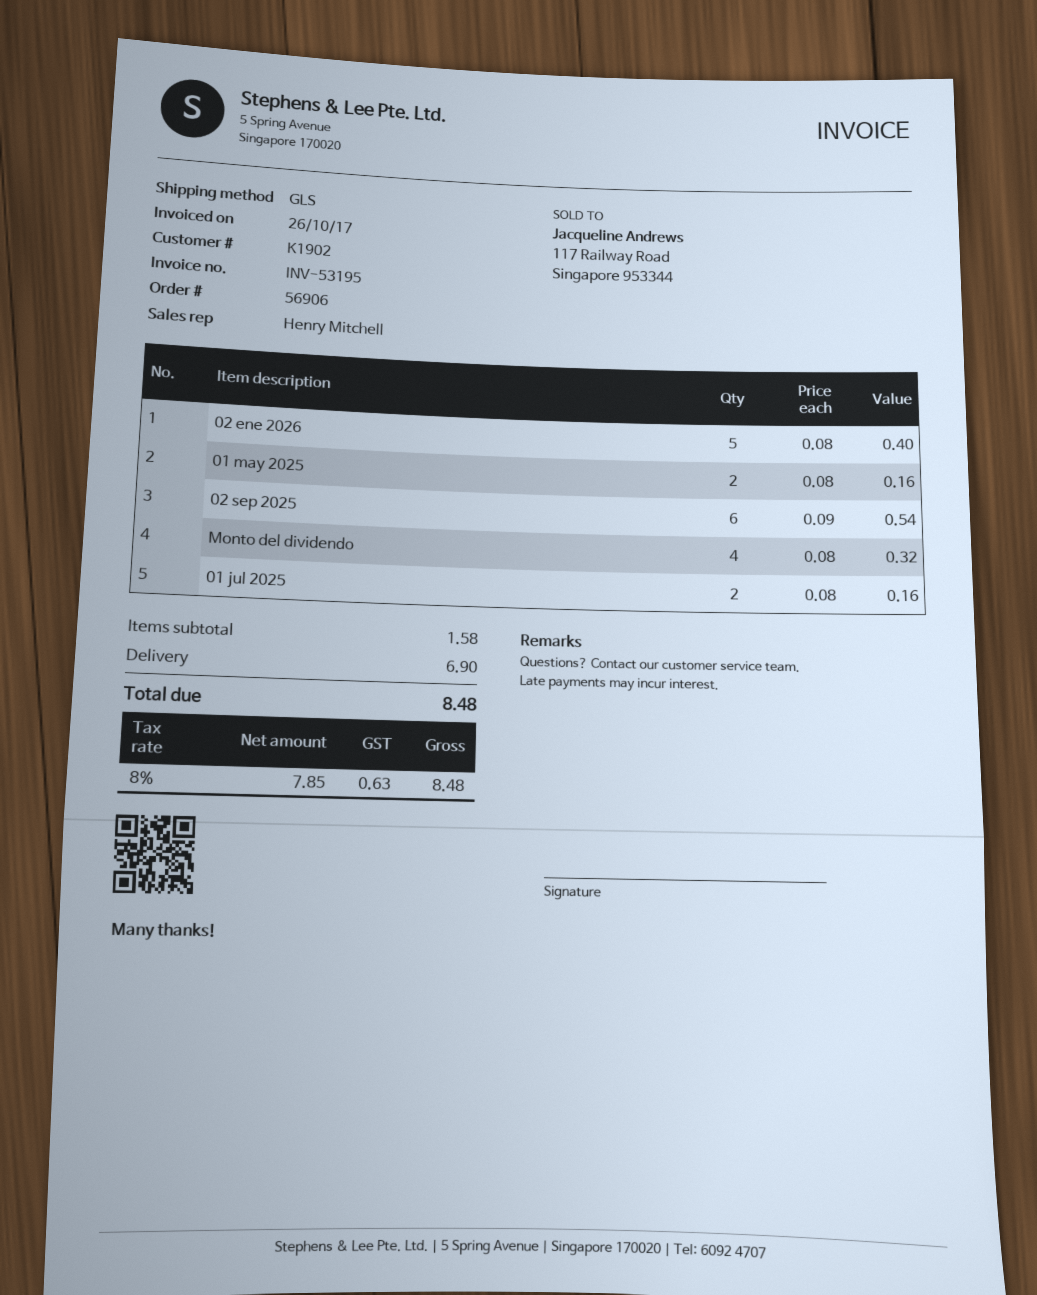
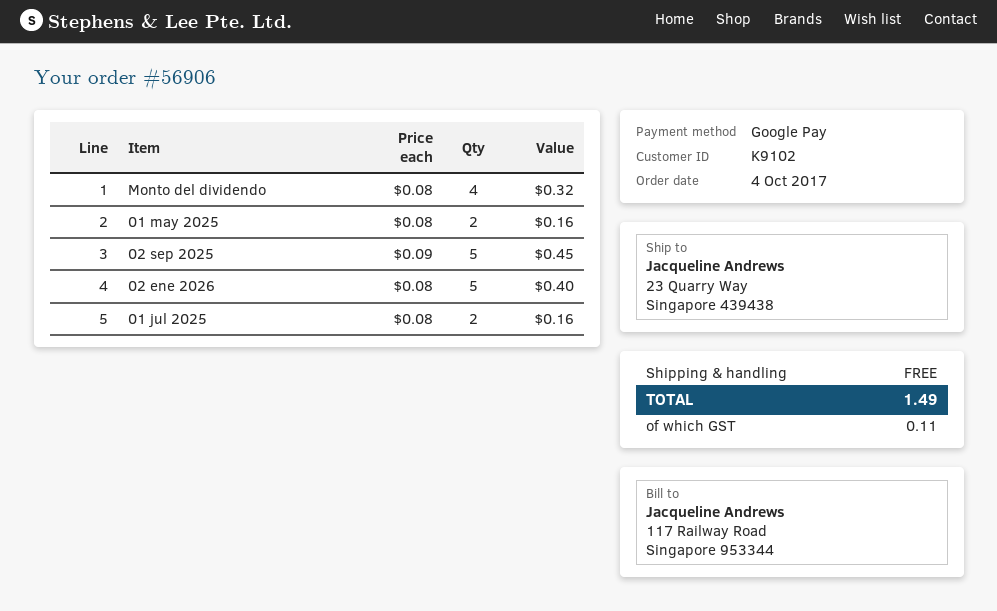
customer number: K1902 -> K9102
02 sep 2025: 6 x 0.09 = 0.54 -> 5 x 0.09 = 0.45
shipping: 6.90 -> 0.00
tax: 0.63 -> 0.11
total: 8.48 -> 1.49

